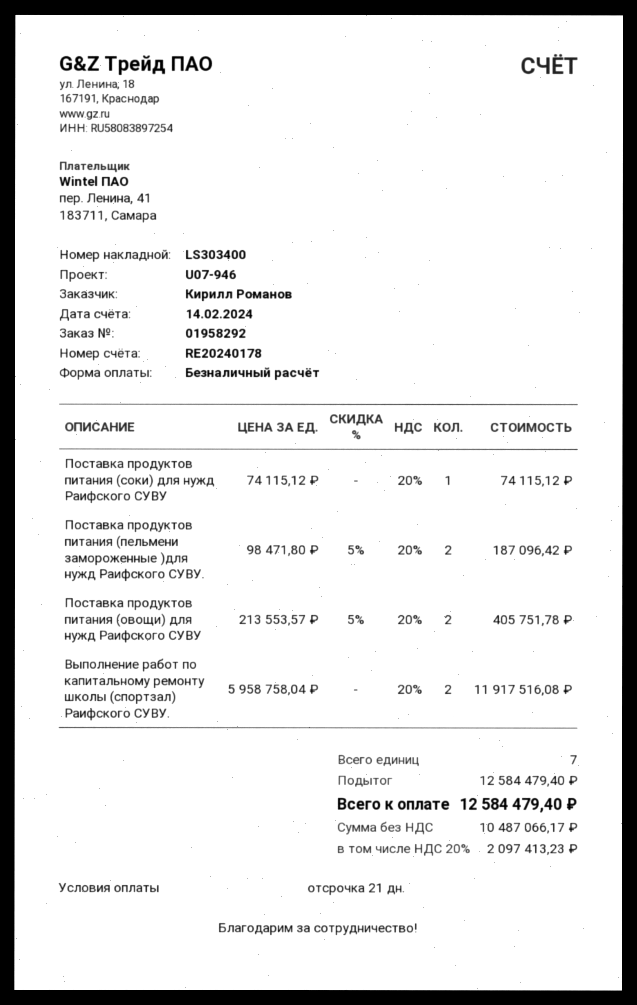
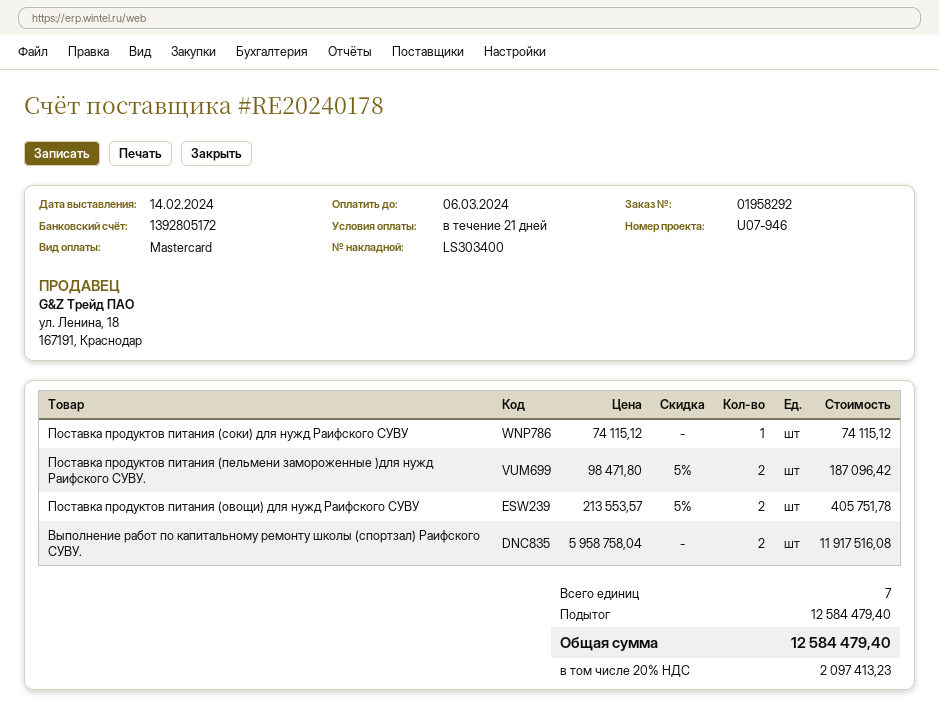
payment method: bank transfer -> Mastercard

